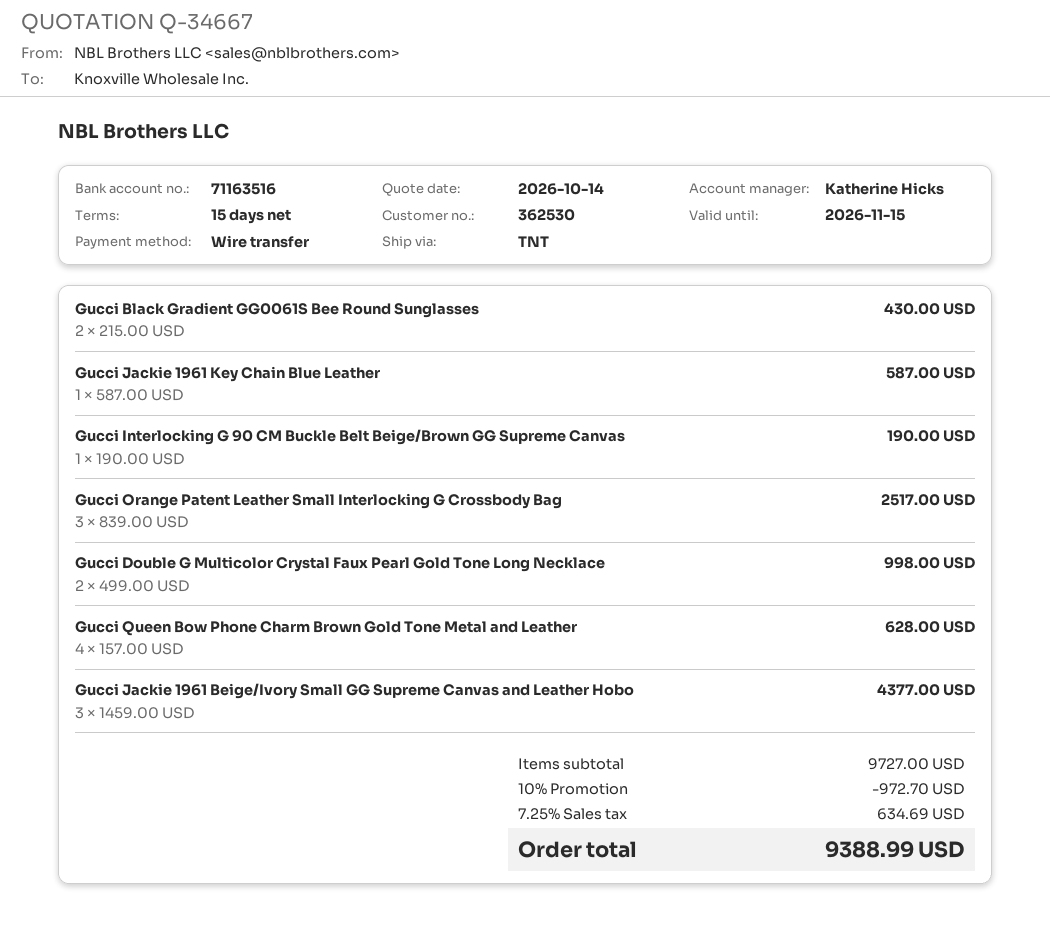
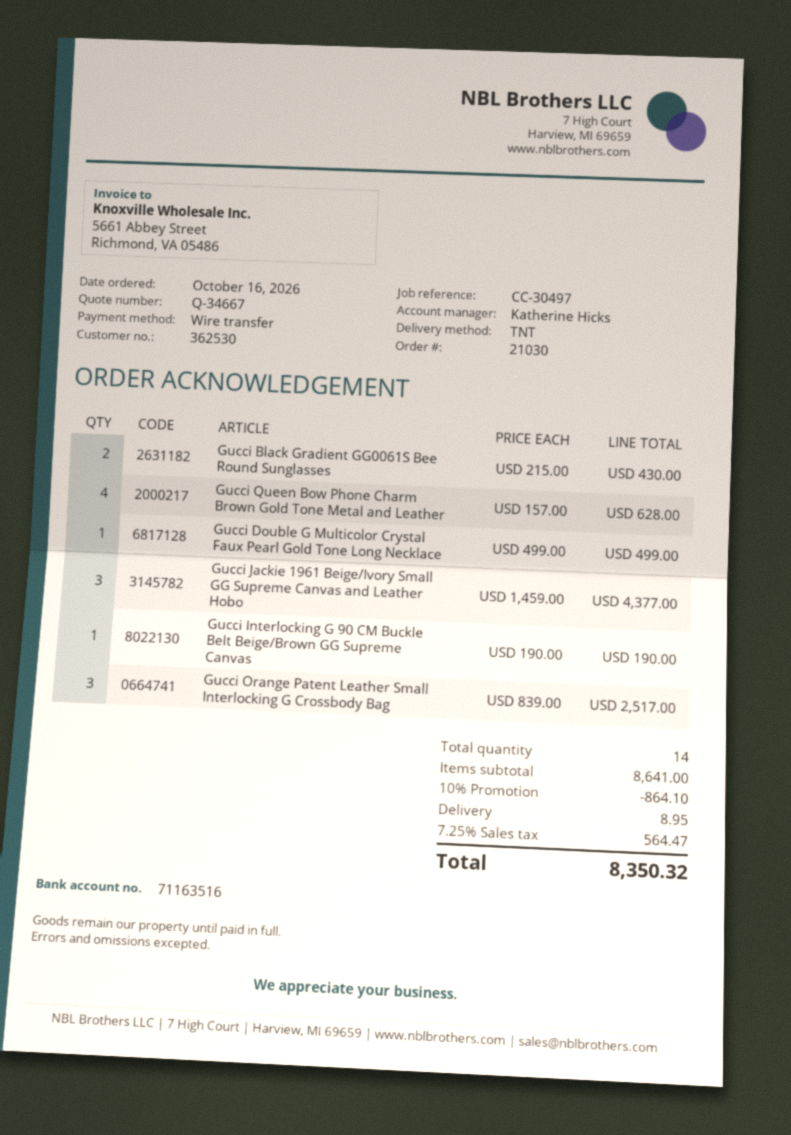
Gucci Jackie 1961 Key Chain Blue Leather: 1 x 587.00 = 587.00 -> none
Gucci Double G Multicolor Crystal Faux Pearl Gold Tone Long Necklace: 2 x 499.00 = 998.00 -> 1 x 499.00 = 499.00
subtotal: 9727.00 -> 8641.00
discount: 10% = 972.70 -> 10% = 864.10
shipping: none -> 8.95
tax: 7.25% = 634.69 -> 7.25% = 564.47
total: 9388.99 -> 8350.32

